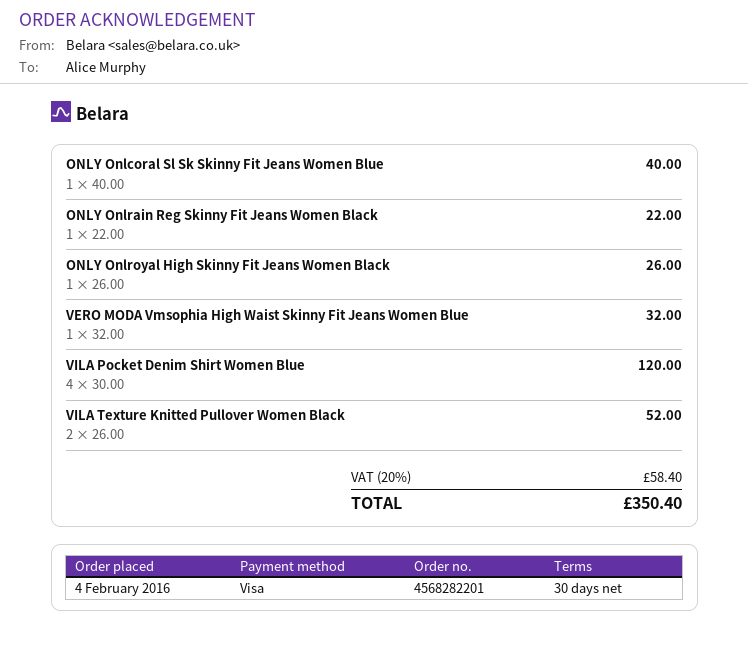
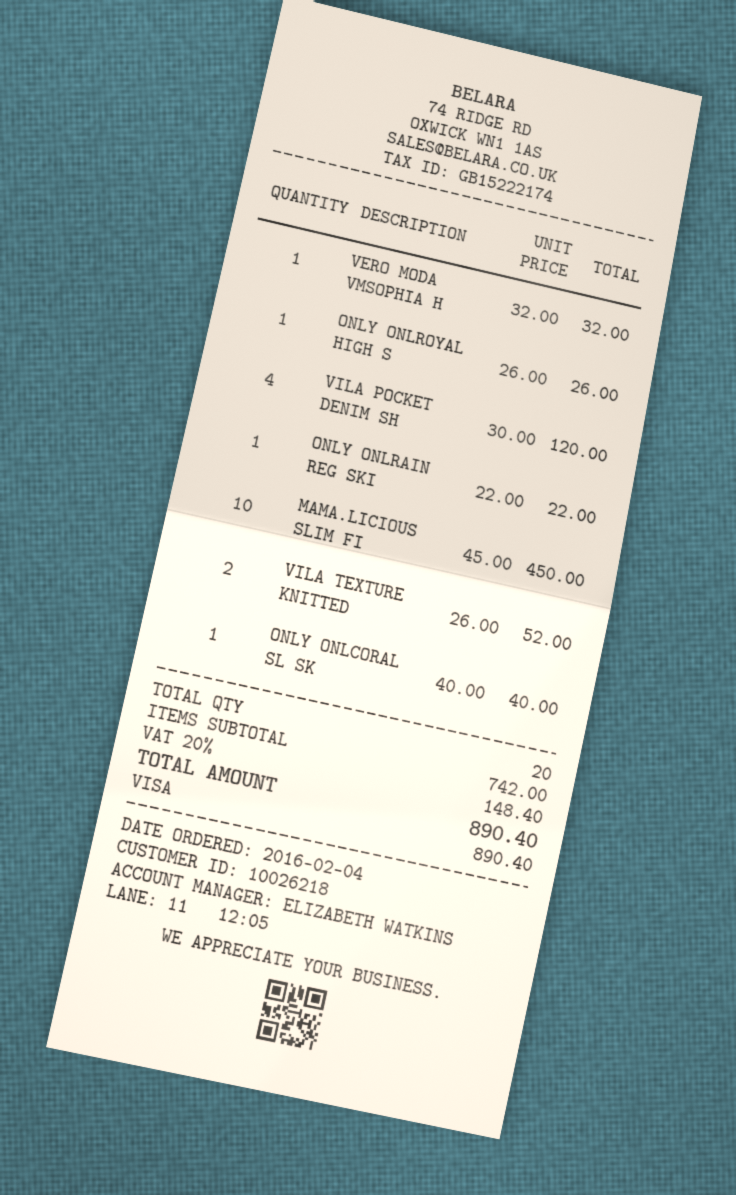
MAMA.LICIOUS SLIM FI: none -> 10 x 45.00 = 450.00
tax: 20% = 58.40 -> 20% = 148.40
total: 350.40 -> 890.40

